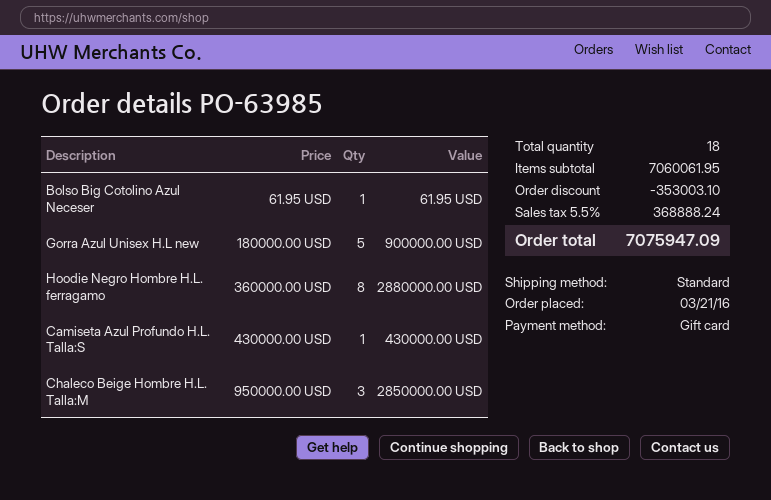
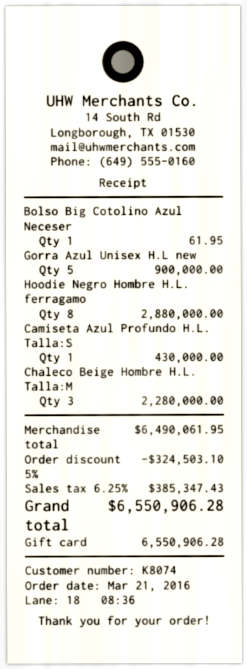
Chaleco Beige Hombre H.L. Talla:M: 3 for 2850000.00 -> 3 for 2280000.00
subtotal: 7060061.95 -> 6490061.95
discount: 353003.10 -> 324503.10
tax: 5.5% = 368888.24 -> 6.25% = 385347.43
total: 7075947.09 -> 6550906.28

